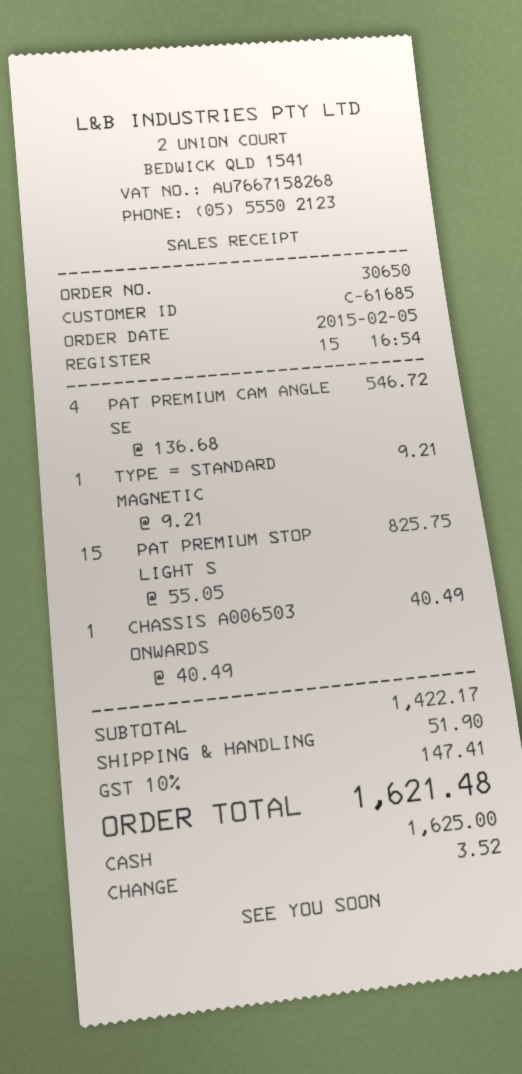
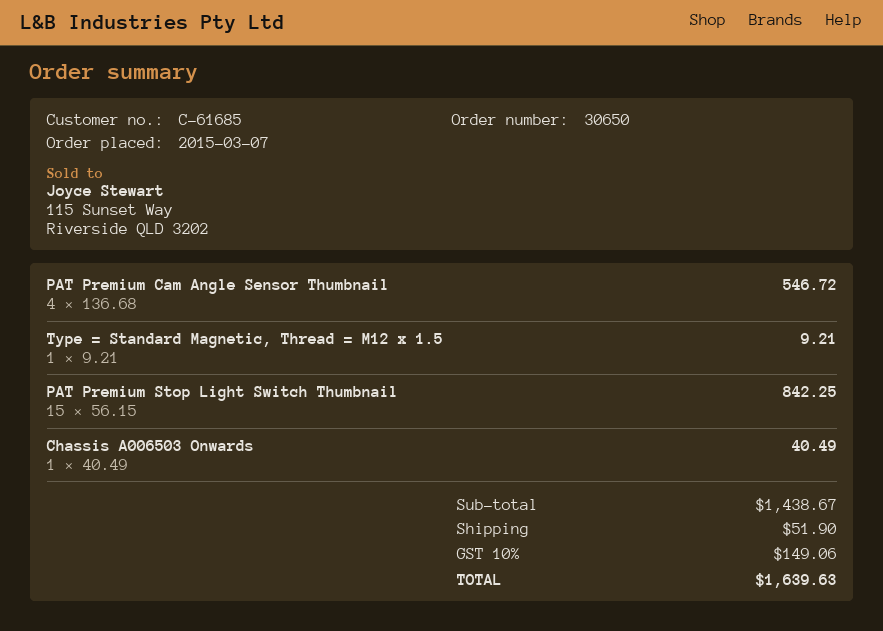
order date: 2015-02-05 -> 2015-03-07
PAT PREMIUM STOP LIGHT S: 15 x 55.05 = 825.75 -> 15 x 56.15 = 842.25
subtotal: 1422.17 -> 1438.67
tax: 10% = 147.41 -> 10% = 149.06
total: 1621.48 -> 1639.63

